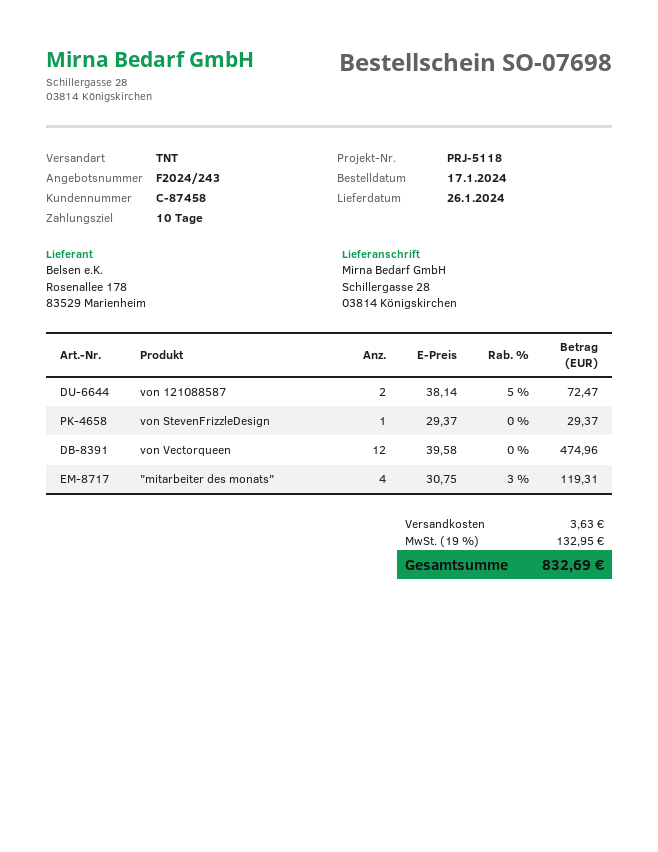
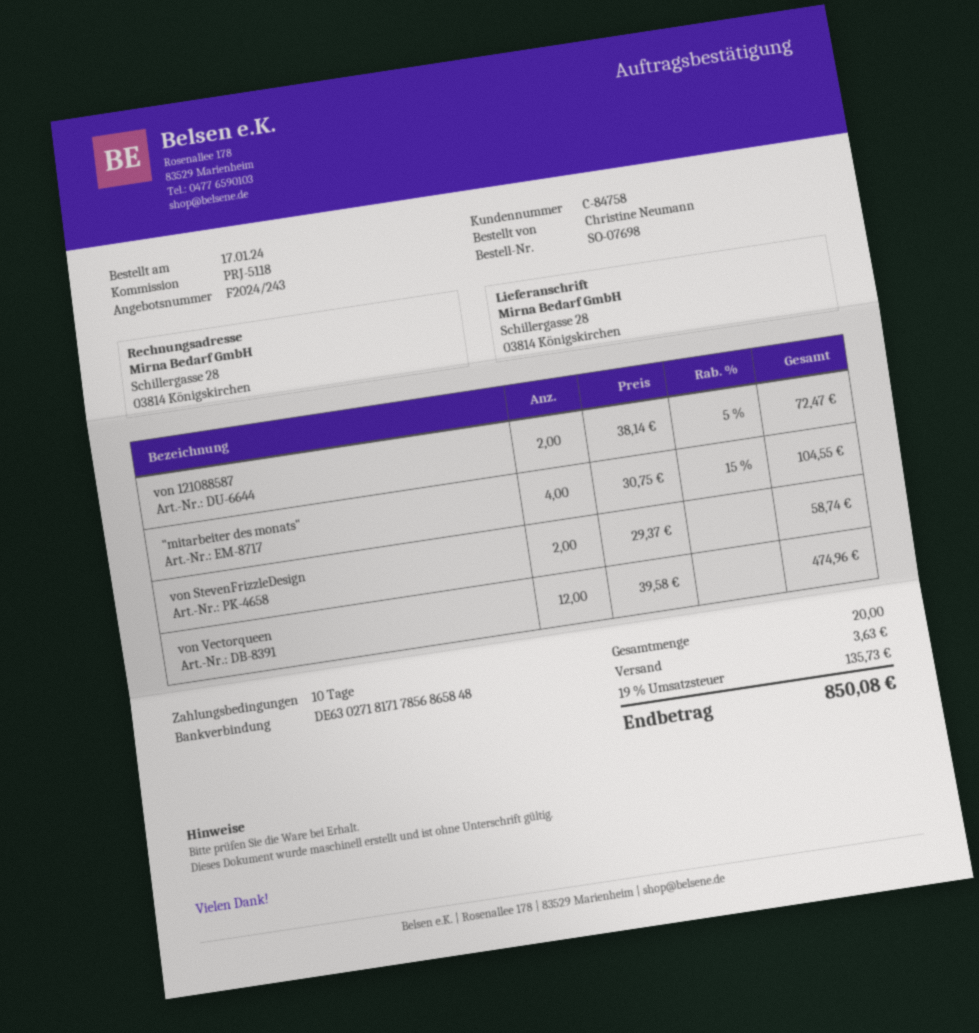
customer number: C-87458 -> C-84758
von StevenFrizzleDesign: 1 x 29.37 = 29.37 -> 2 x 29.37 = 58.74
"mitarbeiter des monats": 4 x 30.75 - 3% = 119.31 -> 4 x 30.75 - 15% = 104.55
tax: 19% = 132.95 -> 19% = 135.73
total: 832.69 -> 850.08

